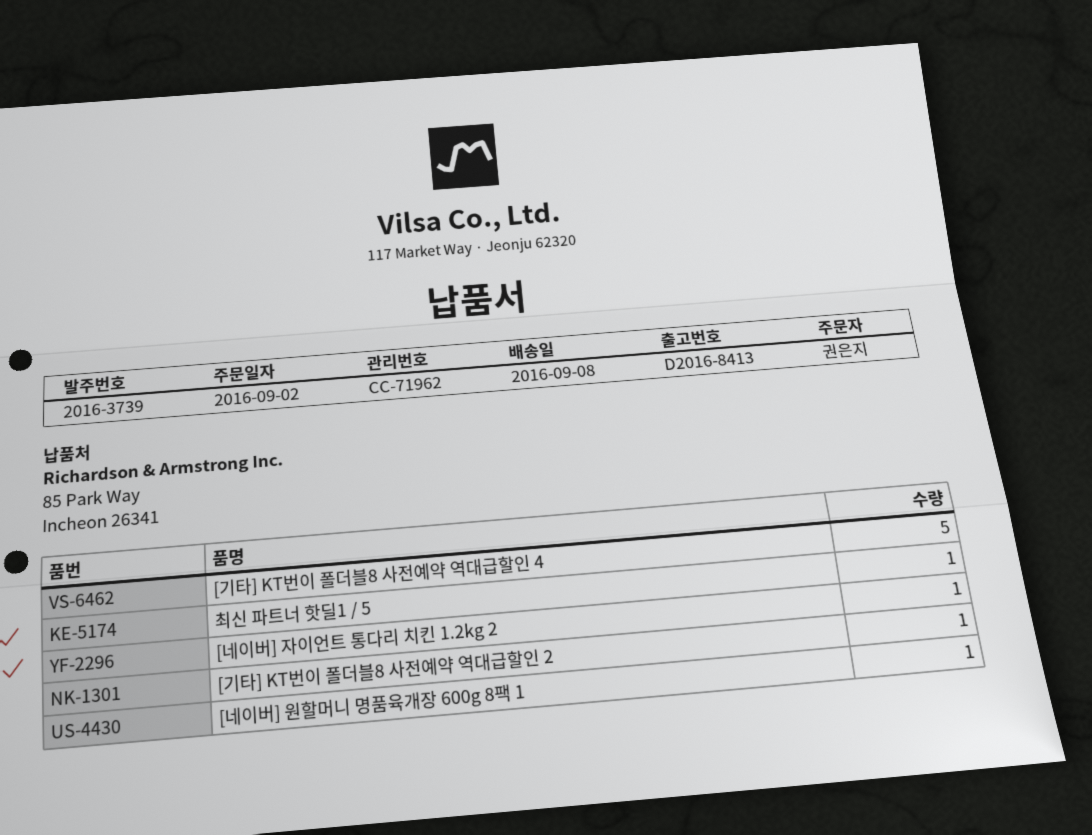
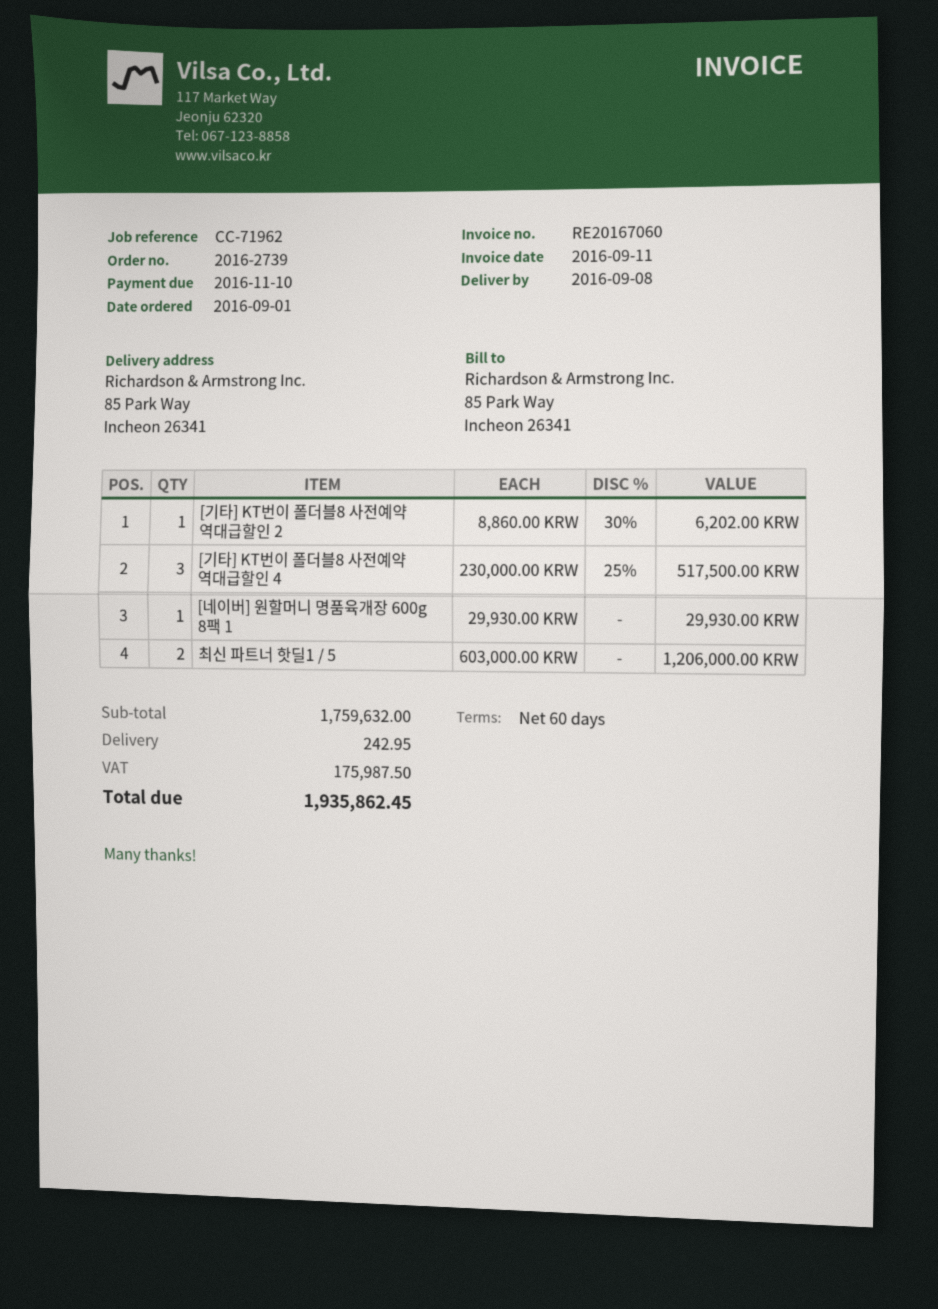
order number: 2016-3739 -> 2016-2739
order date: 2016-09-02 -> 2016-09-01
[기타] KT번이 폴더블8 사전예약 역대급할인 4: 5 -> 3
최신 파트너 핫딜1 / 5: 1 -> 2
[네이버] 자이언트 통다리 치킨 1.2kg 2: 1 -> none

